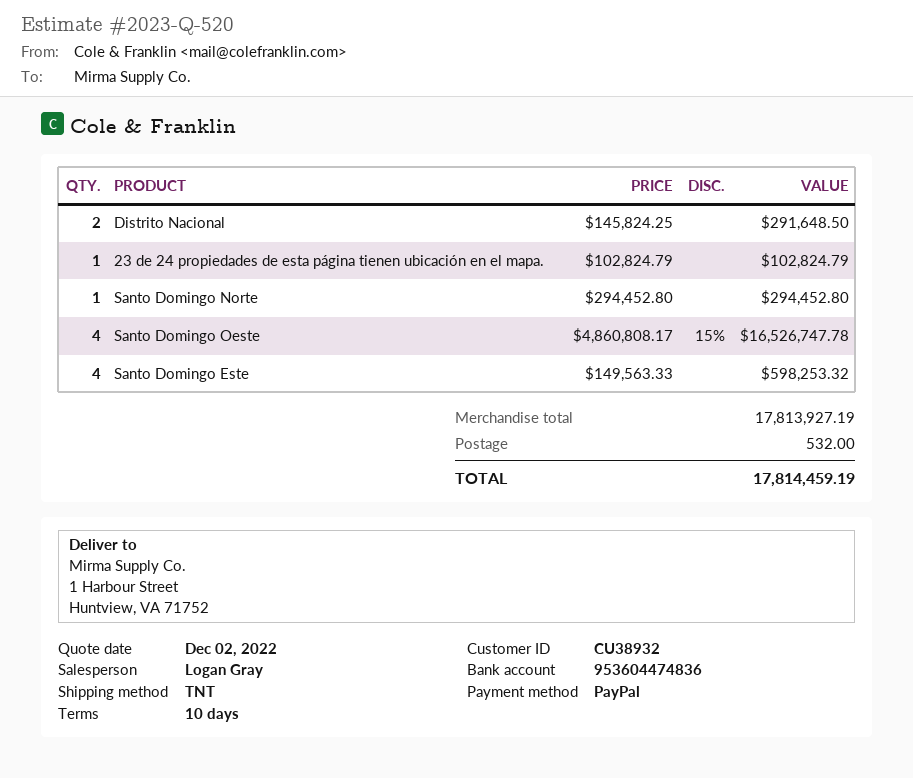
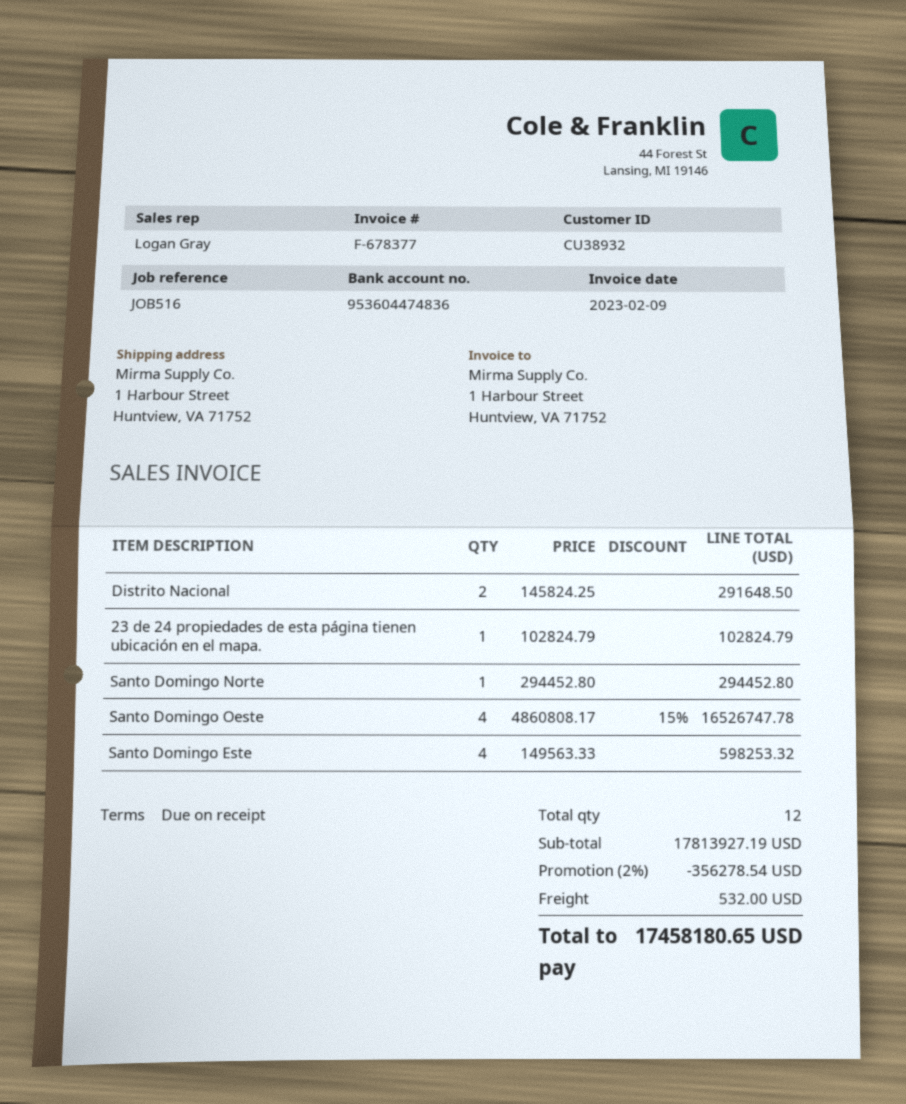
payment terms: 10 days -> on receipt
discount: none -> 2% = 356278.54
total: 17814459.19 -> 17458180.65

